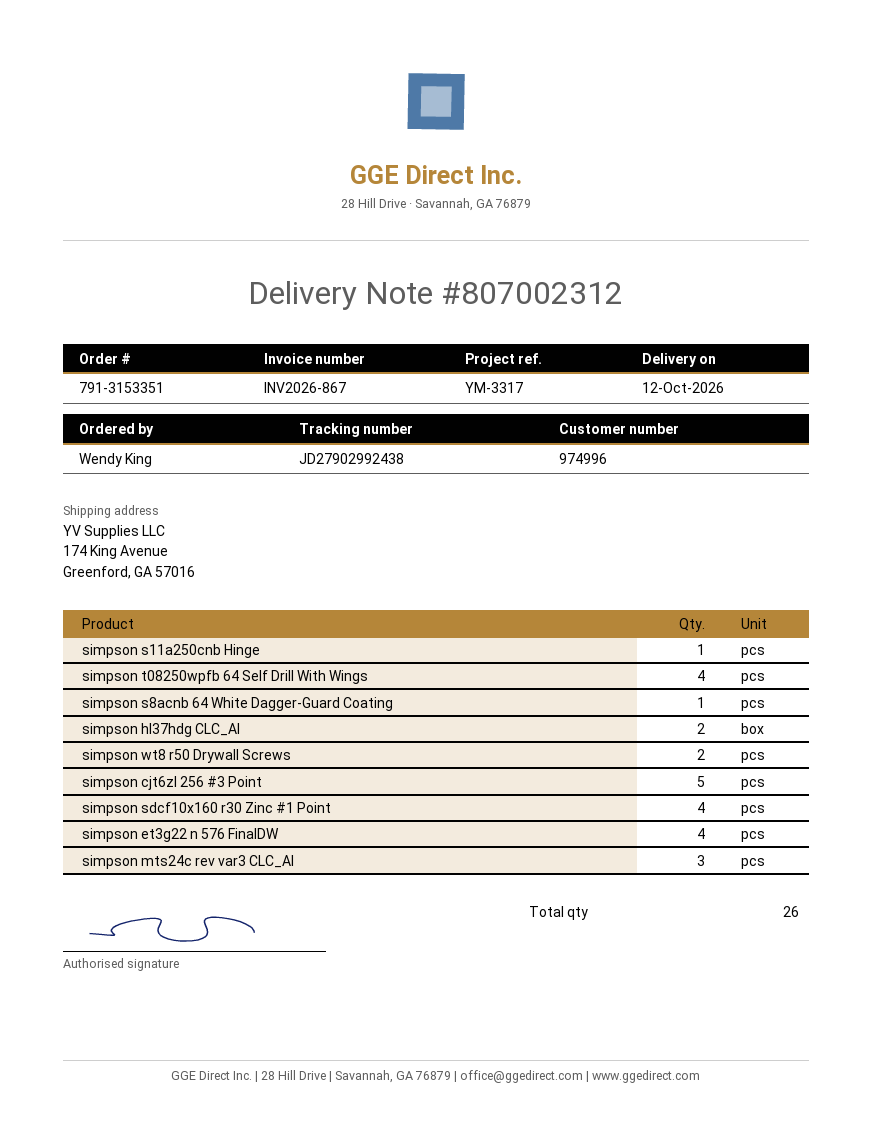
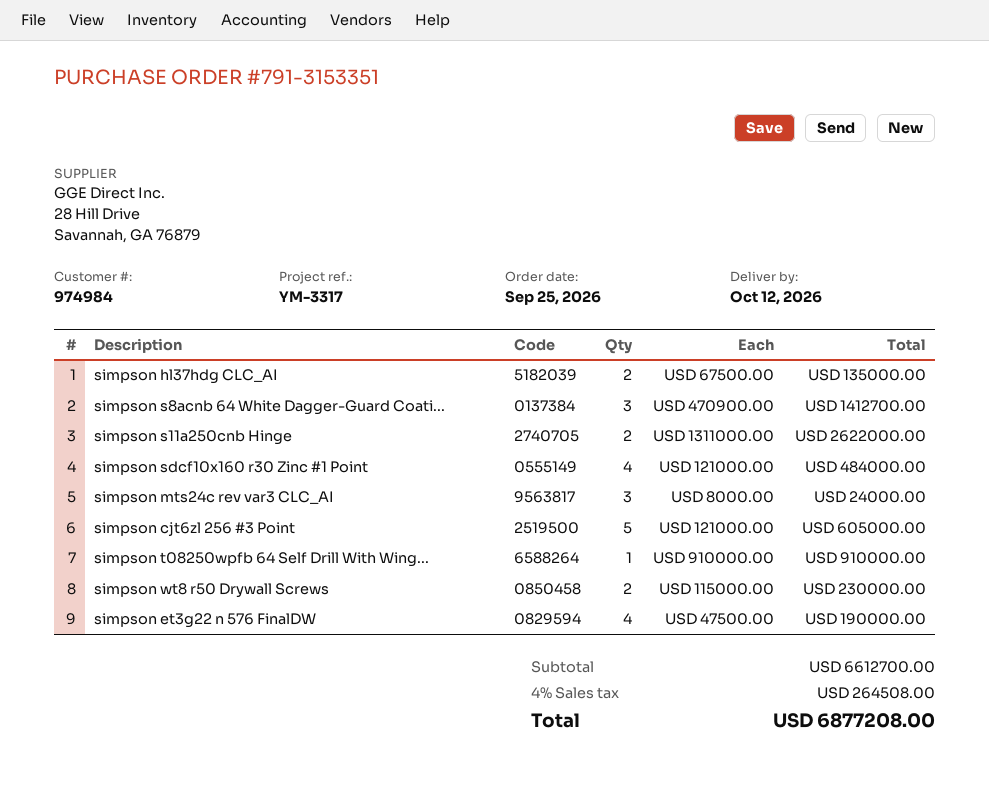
customer number: 974996 -> 974984
simpson s11a250cnb Hinge: 1 -> 2
simpson t08250wpfb 64 Self Drill With Wings: 4 -> 1
simpson s8acnb 64 White Dagger-Guard Coating: 1 -> 3

